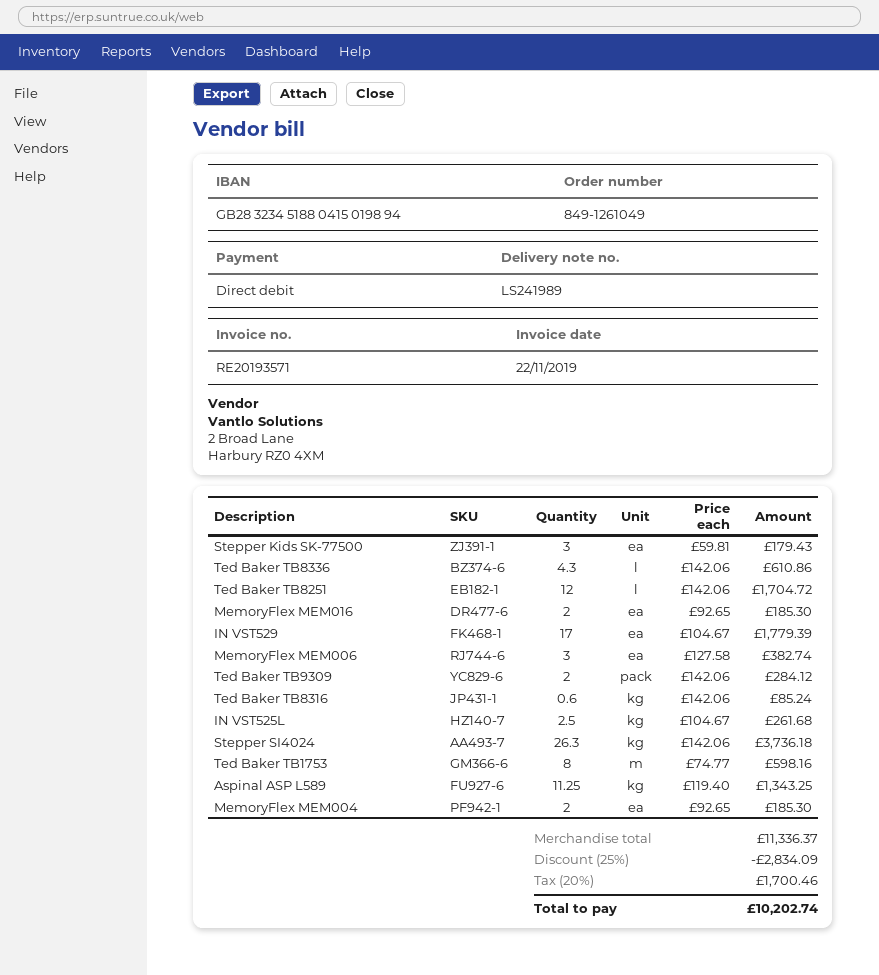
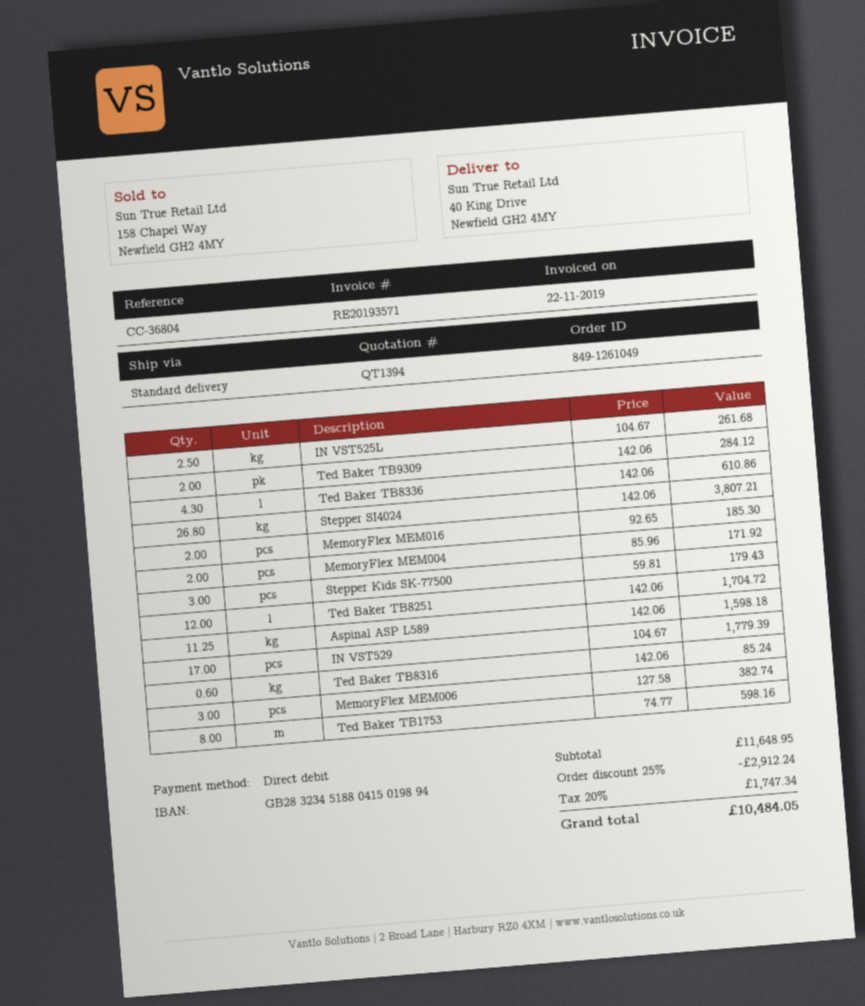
Stepper SI4024: 26.3 x 142.06 = 3736.18 -> 26.8 x 142.06 = 3807.21
Aspinal ASP L589: 11.25 x 119.40 = 1343.25 -> 11.25 x 142.06 = 1598.18
MemoryFlex MEM004: 2 x 92.65 = 185.30 -> 2 x 85.96 = 171.92
subtotal: 11336.37 -> 11648.95
discount: 25% = 2834.09 -> 25% = 2912.24
tax: 20% = 1700.46 -> 20% = 1747.34
total: 10202.74 -> 10484.05

